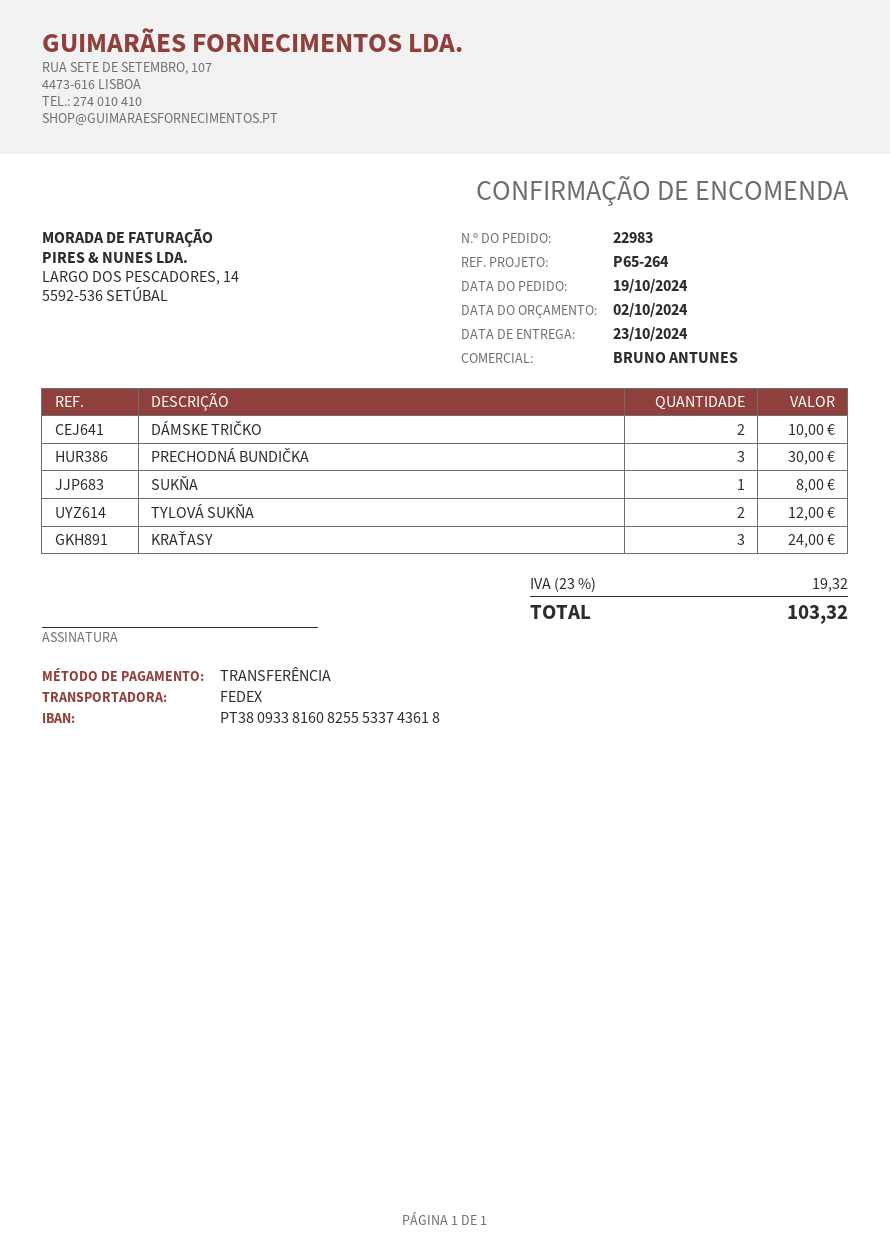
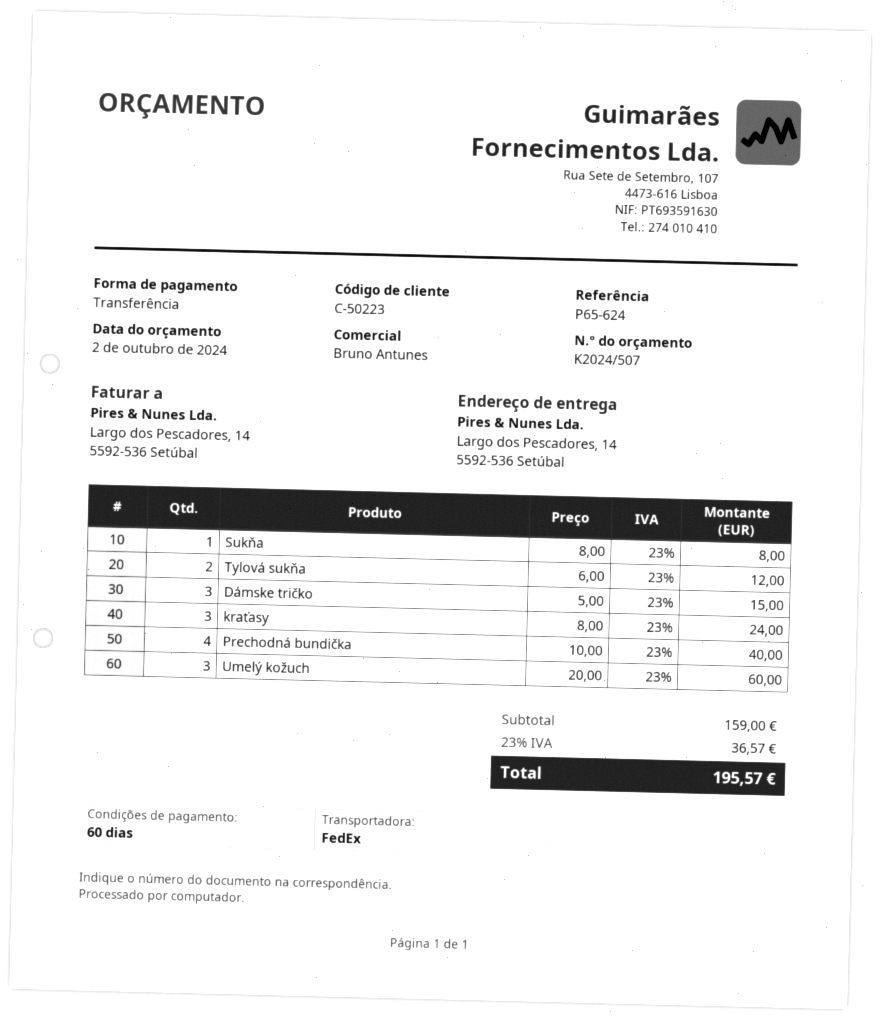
reference: P65-264 -> P65-624
DÁMSKE TRIČKO: 2 for 10.00 -> 3 for 15.00
PRECHODNÁ BUNDIČKA: 3 for 30.00 -> 4 for 40.00
Umelý kožuch: none -> 3 for 60.00
tax: 23% = 19.32 -> 23% = 36.57
total: 103.32 -> 195.57

